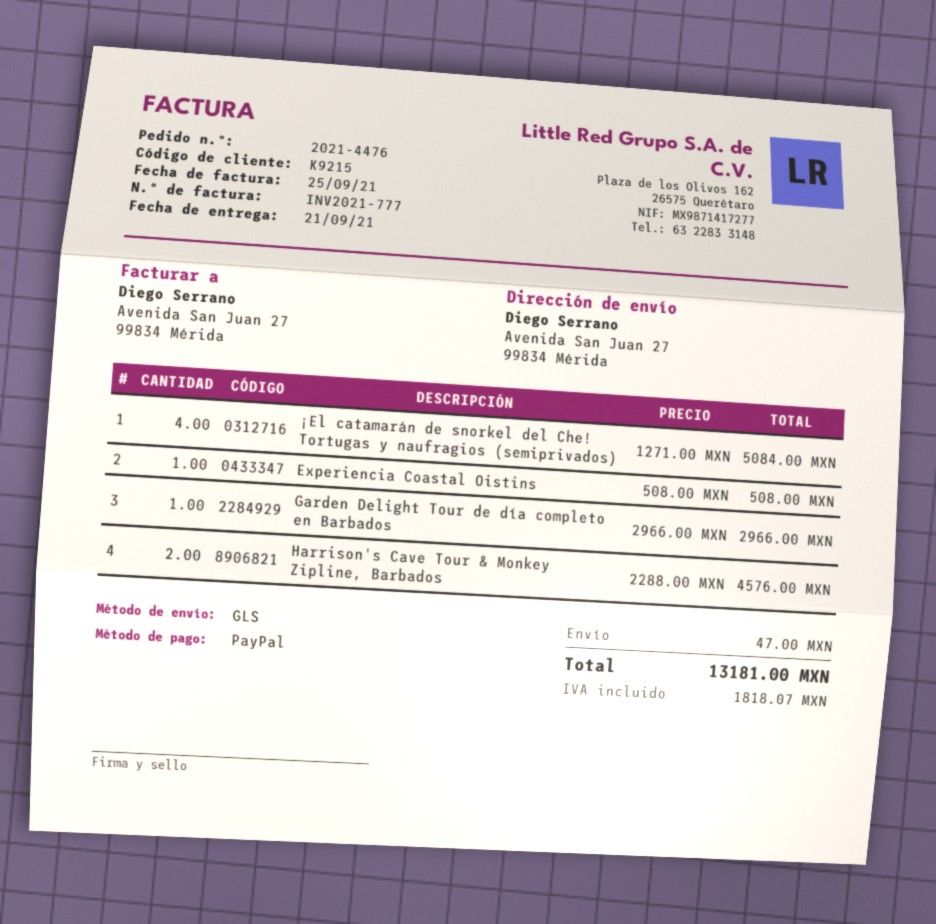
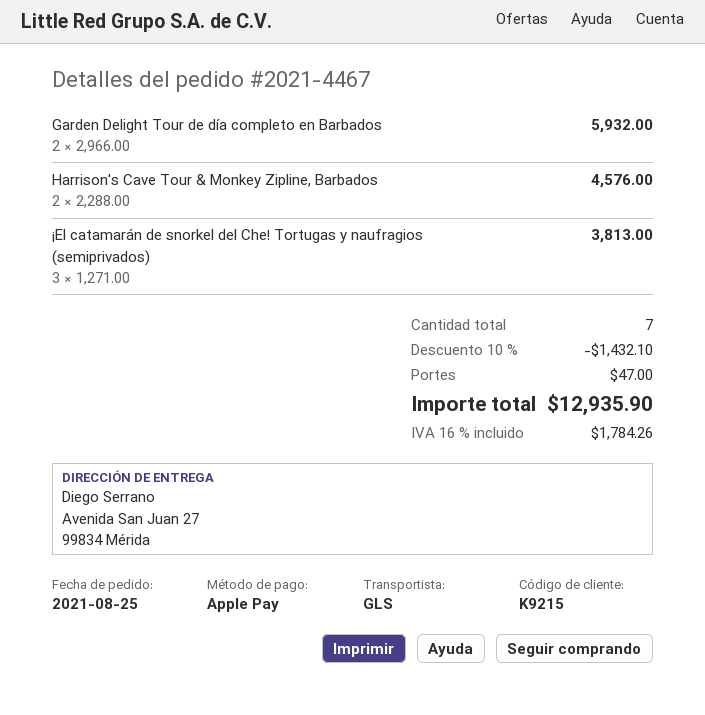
order number: 2021-4476 -> 2021-4467
payment method: PayPal -> Apple Pay
¡El catamarán de snorkel del Che! Tortugas y naufragios (semiprivados): 4 x 1271.00 = 5084.00 -> 3 x 1271.00 = 3813.00
Experiencia Coastal Oistins: 1 x 508.00 = 508.00 -> none
Garden Delight Tour de día completo en Barbados: 1 x 2966.00 = 2966.00 -> 2 x 2966.00 = 5932.00
discount: none -> 10% = 1432.10
tax: 1818.07 -> 1784.26
total: 13181.00 -> 12935.90

